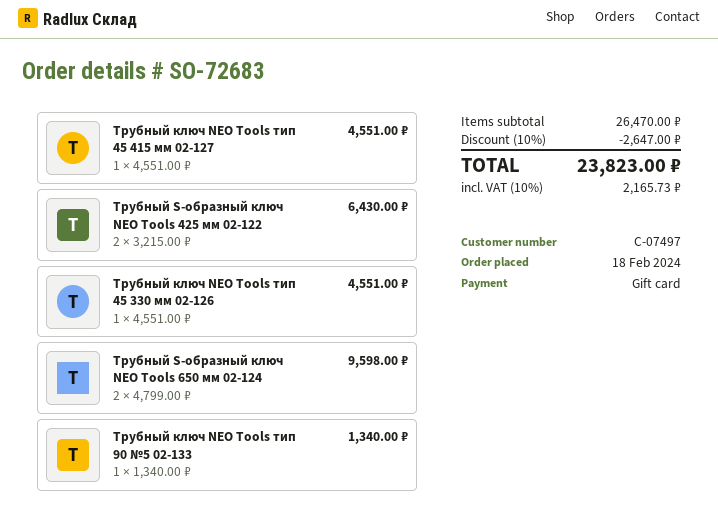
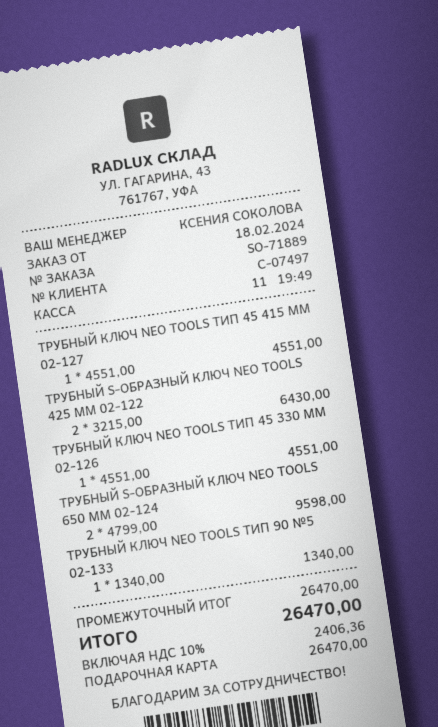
order number: SO-72683 -> SO-71889
discount: 10% = 2647.00 -> none
tax: 10% = 2165.73 -> 10% = 2406.36
total: 23823.00 -> 26470.00

